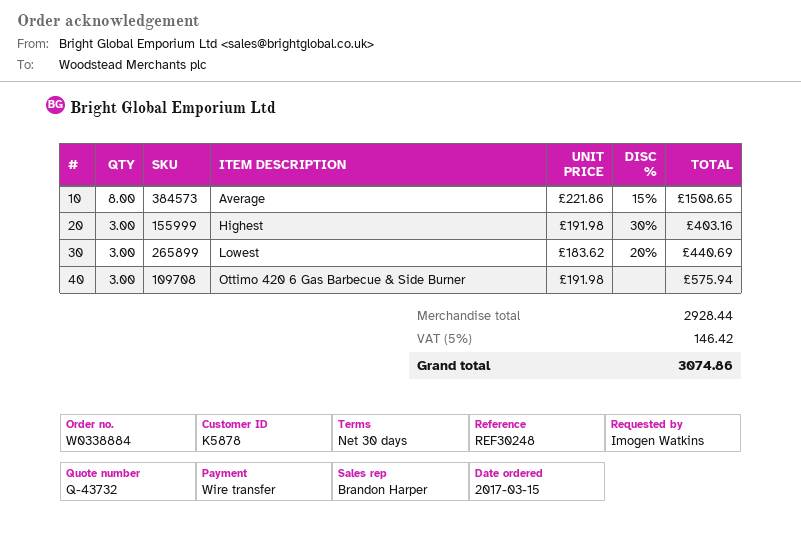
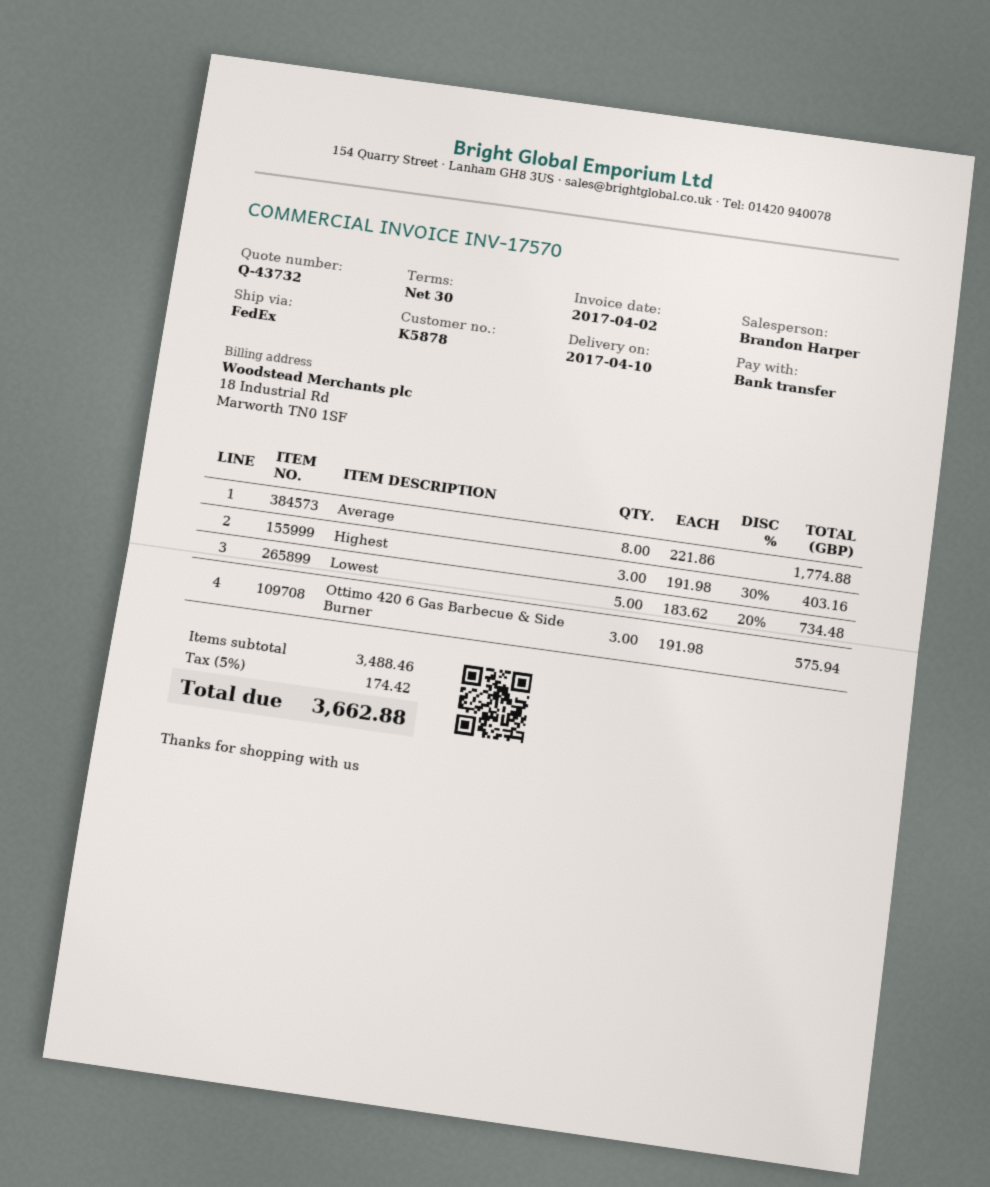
Average: 8 x 221.86 - 15% = 1508.65 -> 8 x 221.86 = 1774.88
Lowest: 3 x 183.62 - 20% = 440.69 -> 5 x 183.62 - 20% = 734.48
subtotal: 2928.44 -> 3488.46
tax: 5% = 146.42 -> 5% = 174.42
total: 3074.86 -> 3662.88

